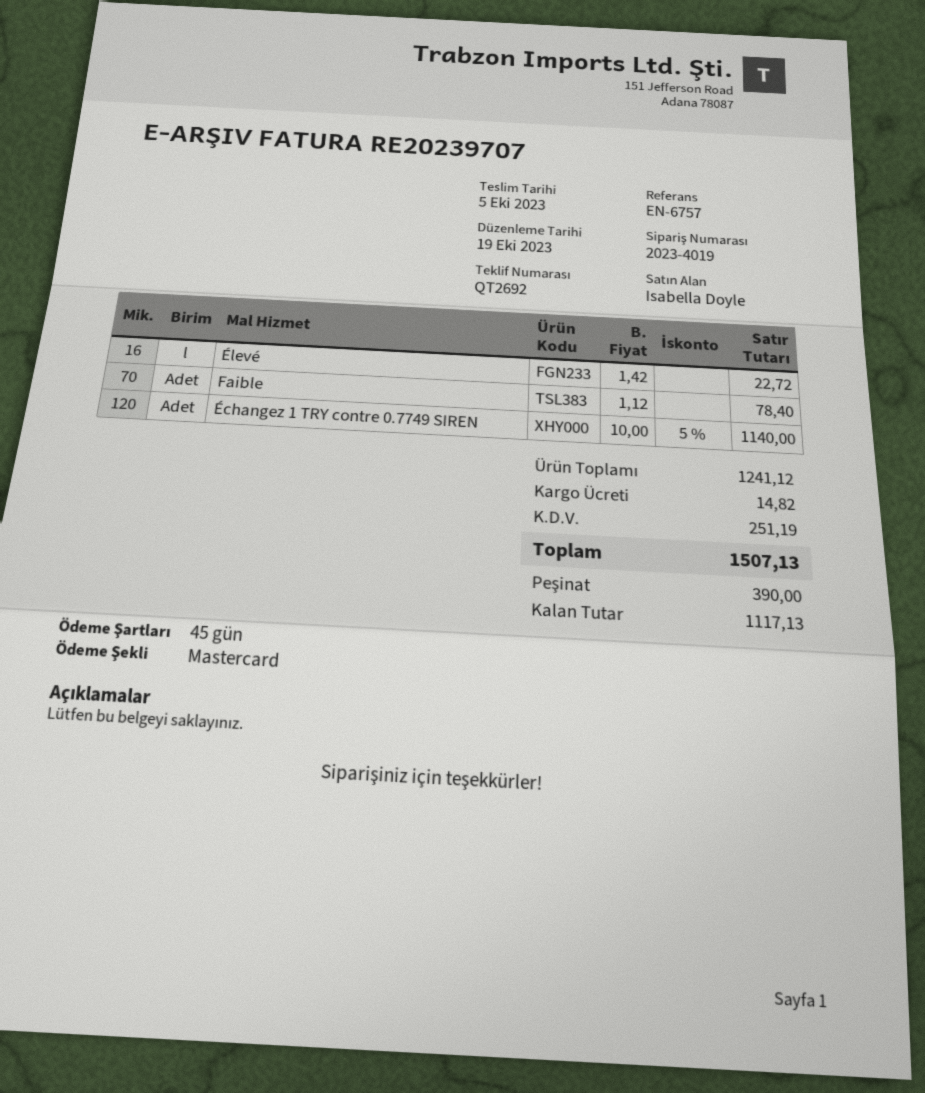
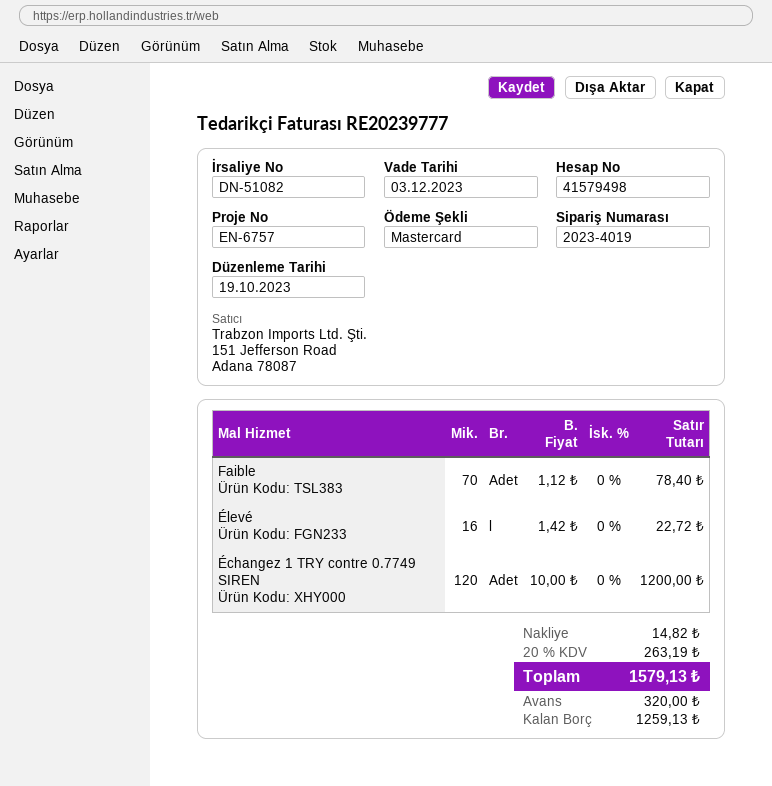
invoice number: RE20239707 -> RE20239777
Échangez 1 TRY contre 0.7749 SIREN: 120 x 10.00 - 5% = 1140.00 -> 120 x 10.00 = 1200.00
tax: 251.19 -> 263.19
total: 1507.13 -> 1579.13
deposit: 390.00 -> 320.00
balance: 1117.13 -> 1259.13

